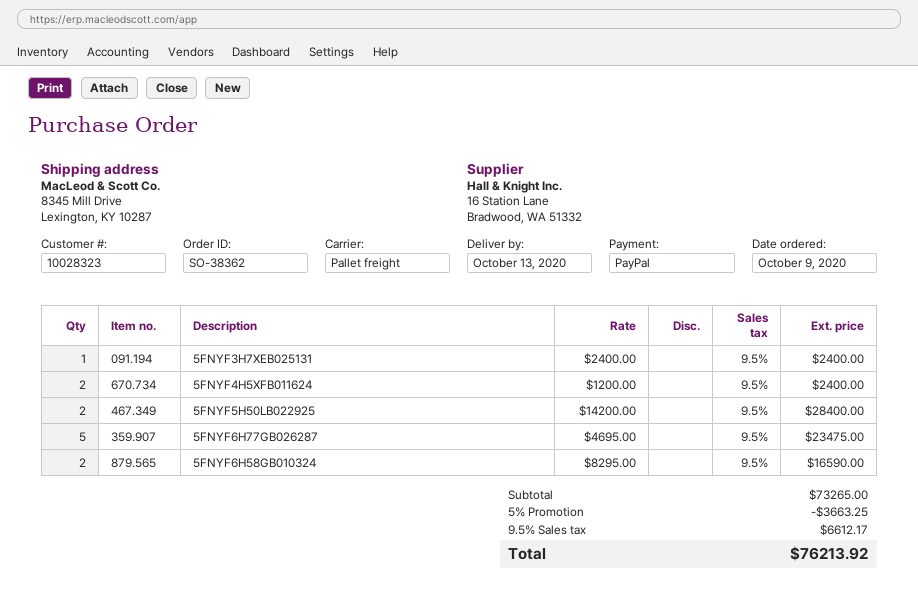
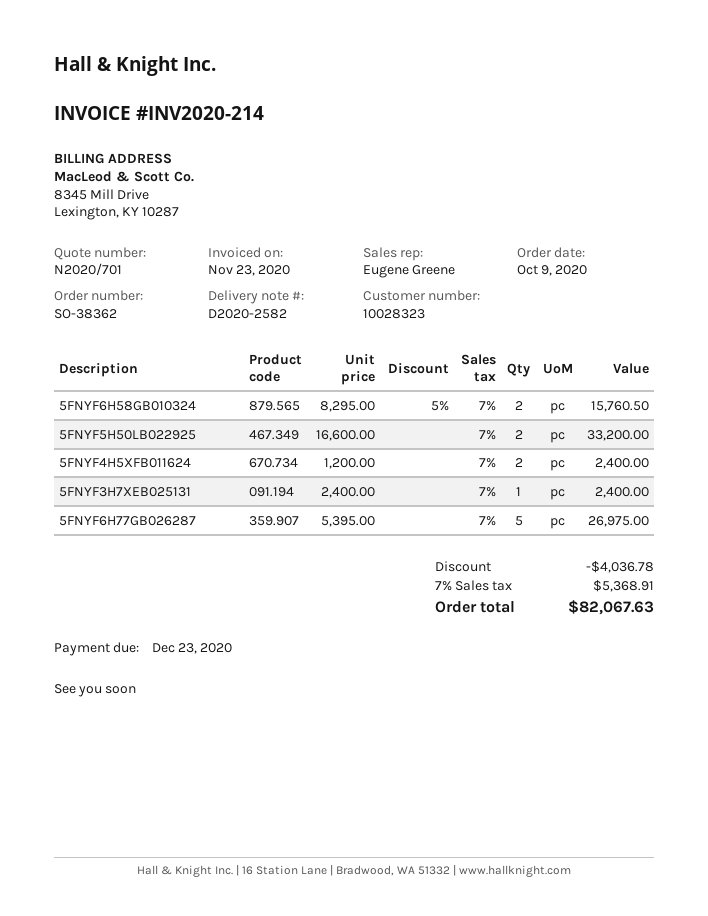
5FNYF5H50LB022925: 2 x 14200.00 = 28400.00 -> 2 x 16600.00 = 33200.00
5FNYF6H77GB026287: 5 x 4695.00 = 23475.00 -> 5 x 5395.00 = 26975.00
5FNYF6H58GB010324: 2 x 8295.00 = 16590.00 -> 2 x 8295.00 - 5% = 15760.50
discount: 3663.25 -> 4036.78
tax: 9.5% = 6612.17 -> 7% = 5368.91
total: 76213.92 -> 82067.63

